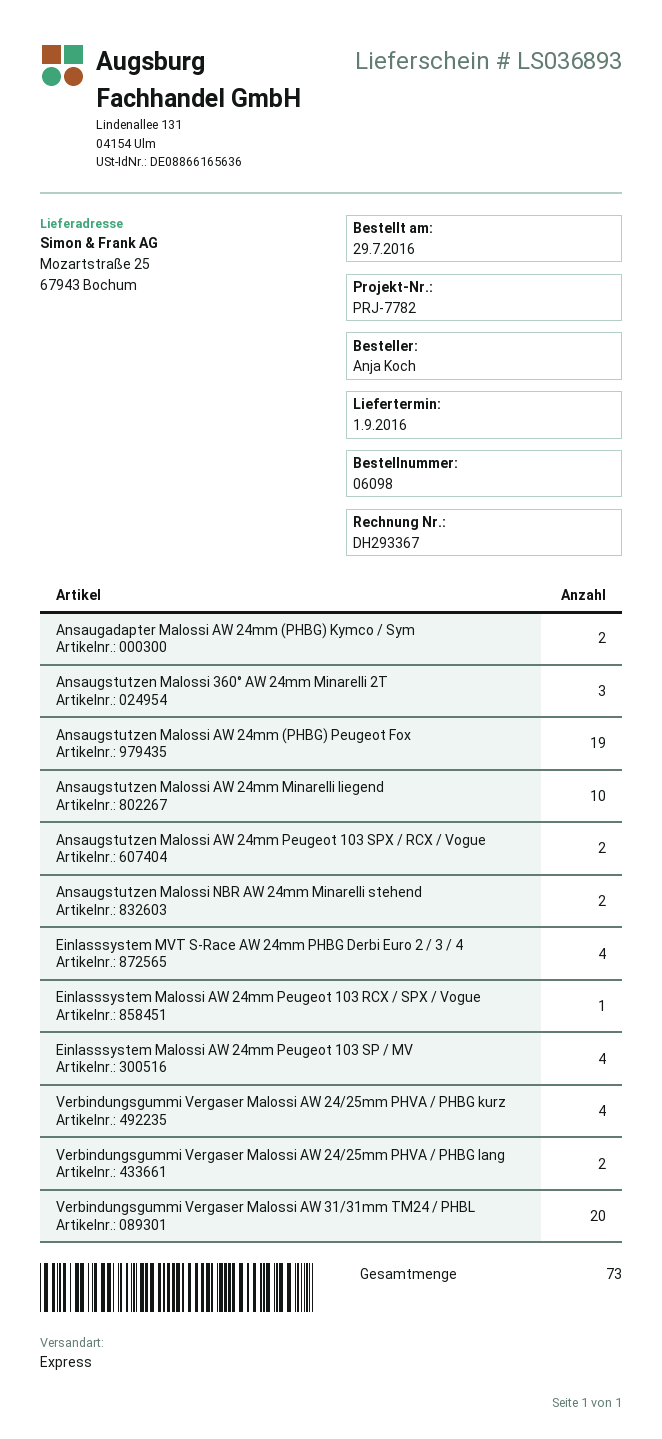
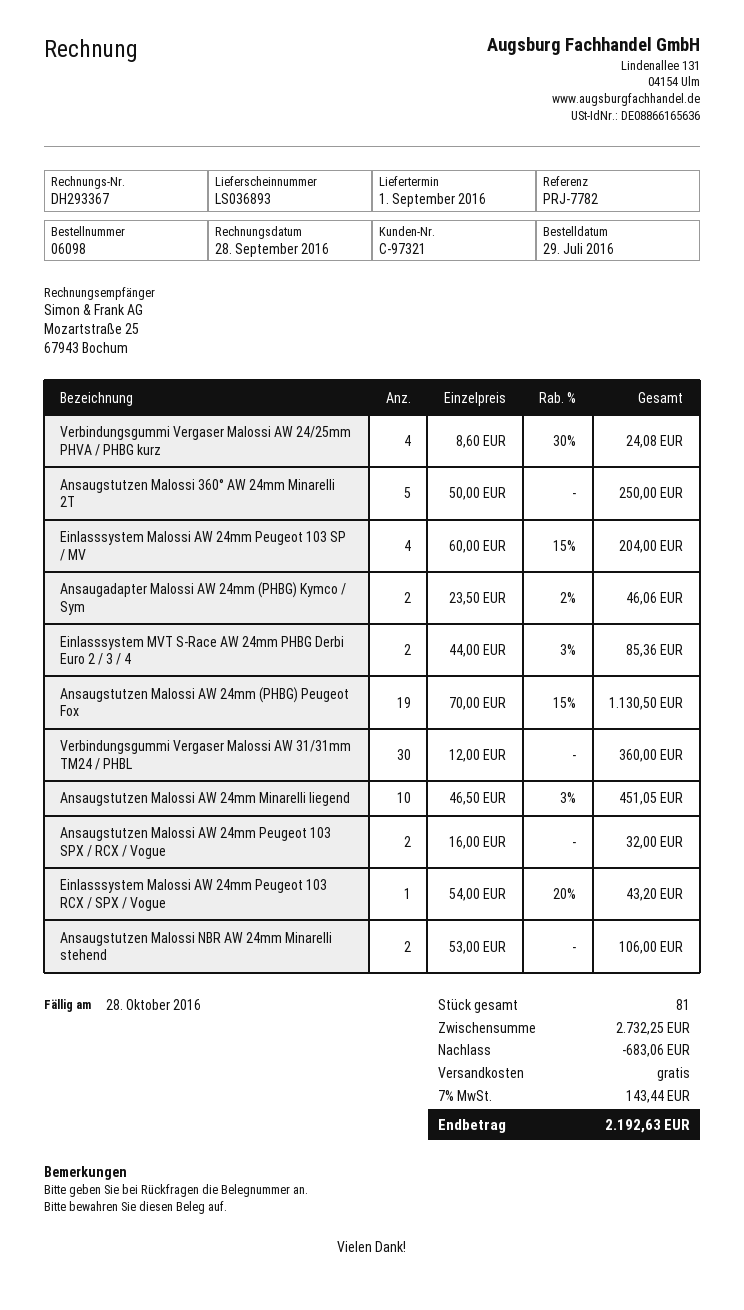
Ansaugstutzen Malossi 360° AW 24mm Minarelli 2T: 3 -> 5
Einlasssystem MVT S-Race AW 24mm PHBG Derbi Euro 2 / 3 / 4: 4 -> 2
Verbindungsgummi Vergaser Malossi AW 24/25mm PHVA / PHBG lang: 2 -> none
Verbindungsgummi Vergaser Malossi AW 31/31mm TM24 / PHBL: 20 -> 30
total quantity: 73 -> 81

